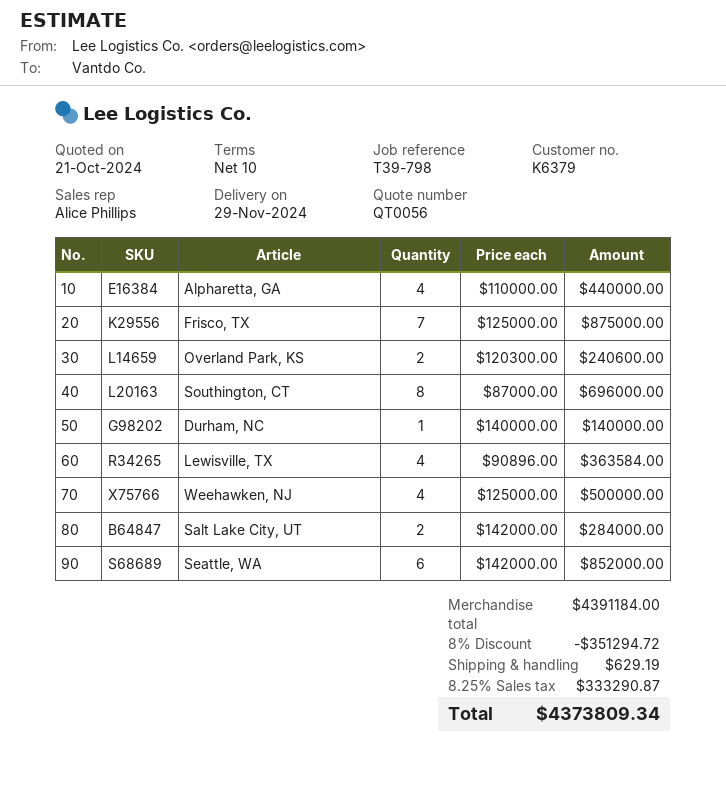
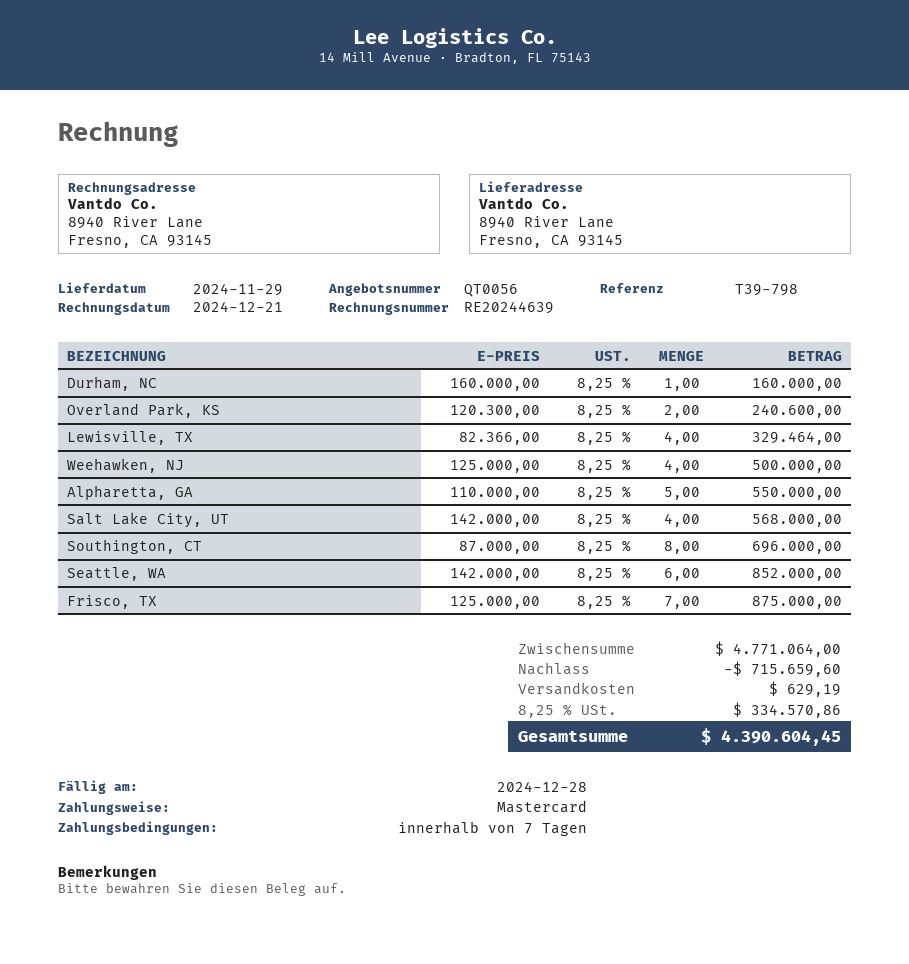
payment terms: 10 days -> 7 days
Alpharetta, GA: 4 x 110000.00 = 440000.00 -> 5 x 110000.00 = 550000.00
Durham, NC: 1 x 140000.00 = 140000.00 -> 1 x 160000.00 = 160000.00
Lewisville, TX: 4 x 90896.00 = 363584.00 -> 4 x 82366.00 = 329464.00
Salt Lake City, UT: 2 x 142000.00 = 284000.00 -> 4 x 142000.00 = 568000.00
subtotal: 4391184.00 -> 4771064.00
discount: 351294.72 -> 715659.60
tax: 8.25% = 333290.87 -> 8.25% = 334570.86
total: 4373809.34 -> 4390604.45

